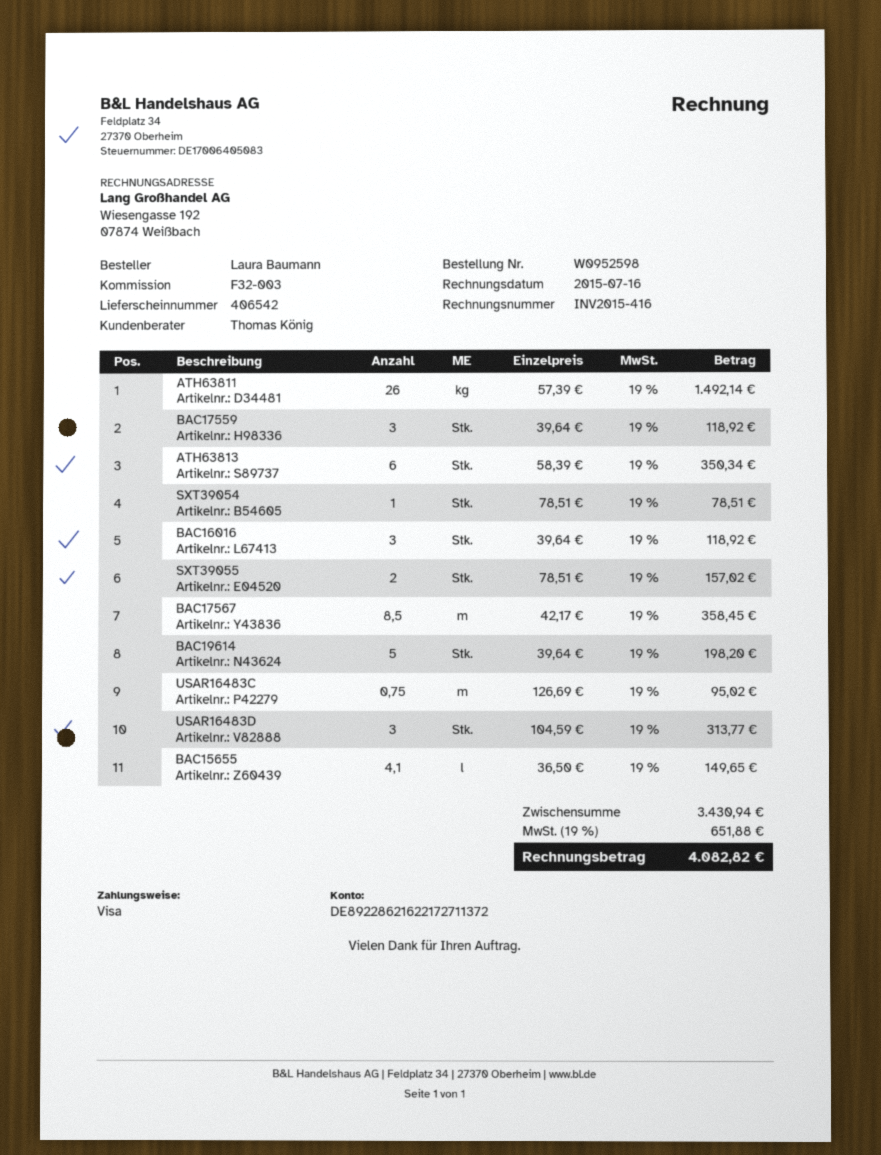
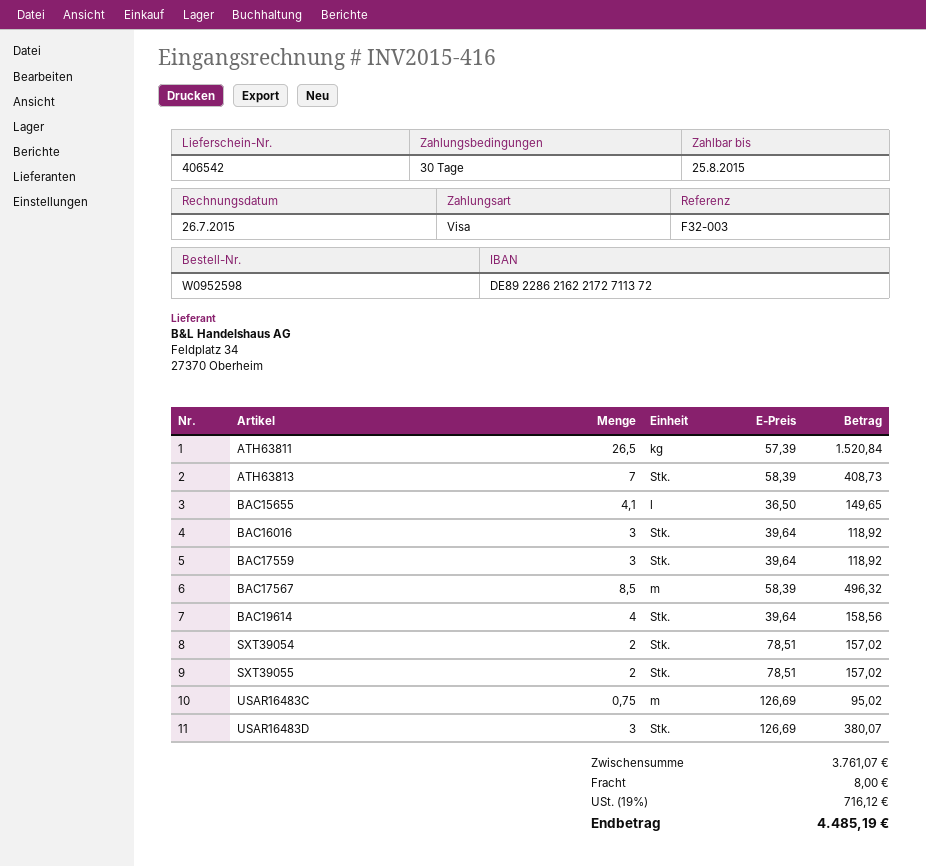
invoice date: 2015-07-16 -> 2015-07-26
ATH63811: 26 x 57.39 = 1492.14 -> 26.5 x 57.39 = 1520.84
ATH63813: 6 x 58.39 = 350.34 -> 7 x 58.39 = 408.73
SXT39054: 1 x 78.51 = 78.51 -> 2 x 78.51 = 157.02
BAC17567: 8.5 x 42.17 = 358.45 -> 8.5 x 58.39 = 496.32
BAC19614: 5 x 39.64 = 198.20 -> 4 x 39.64 = 158.56
USAR16483D: 3 x 104.59 = 313.77 -> 3 x 126.69 = 380.07
subtotal: 3430.94 -> 3761.07
shipping: none -> 8.00
tax: 19% = 651.88 -> 19% = 716.12
total: 4082.82 -> 4485.19

